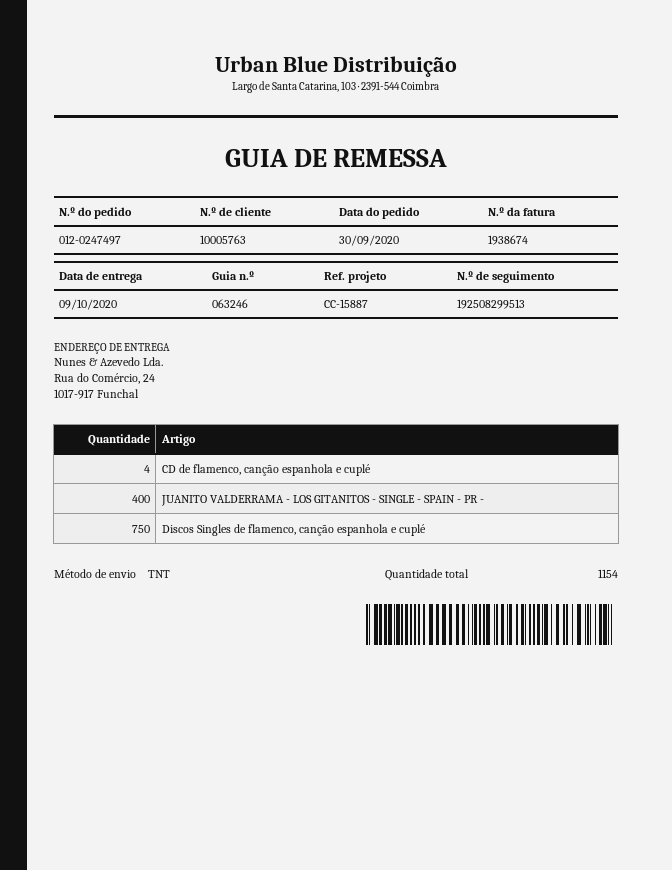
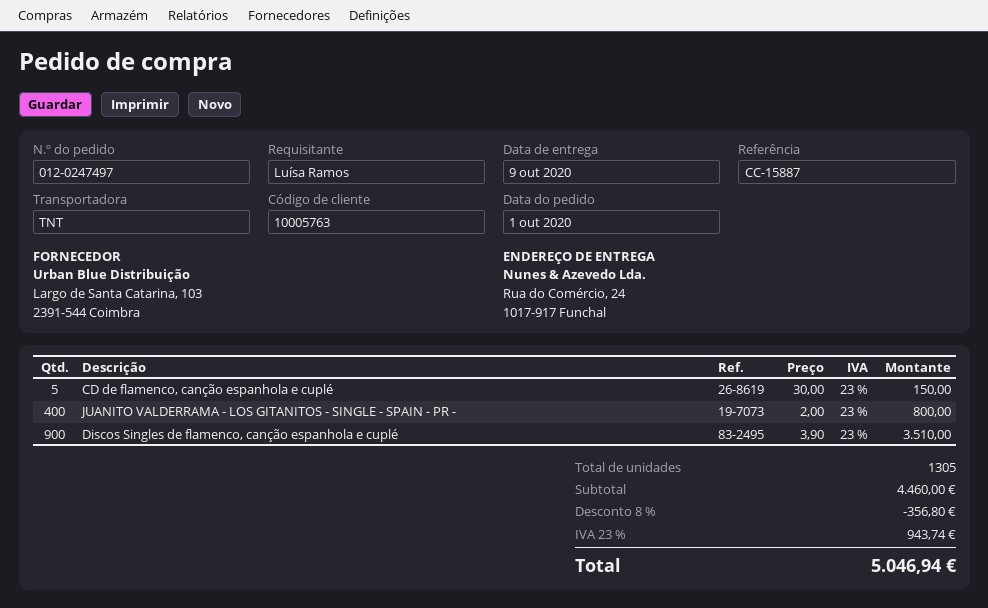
order date: 2020-09-30 -> 2020-10-01
CD de flamenco, canção espanhola e cuplé: 4 -> 5
Discos Singles de flamenco, canção espanhola e cuplé: 750 -> 900
total quantity: 1154 -> 1305

